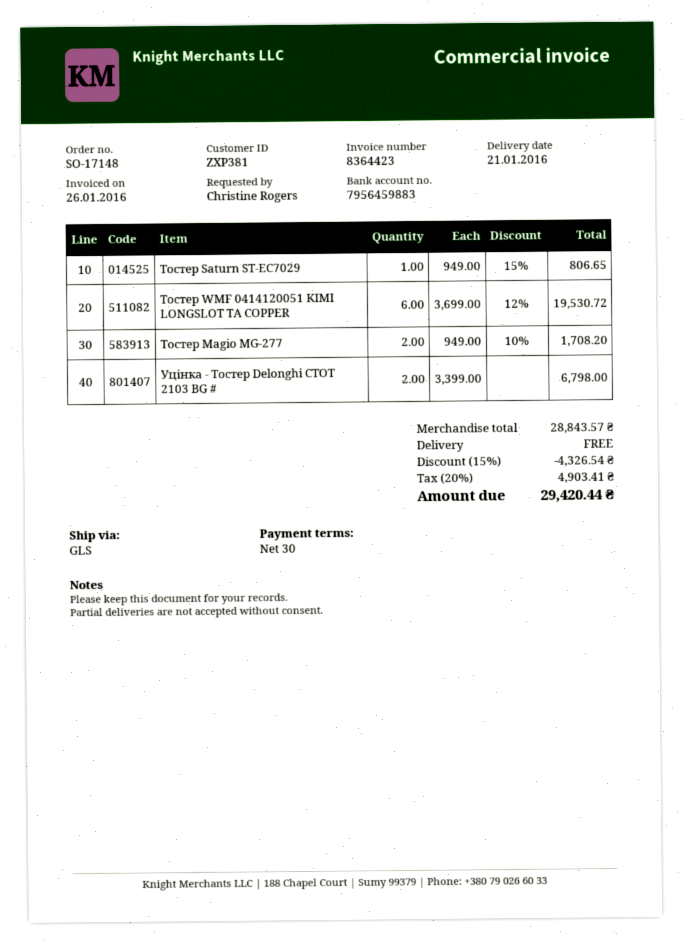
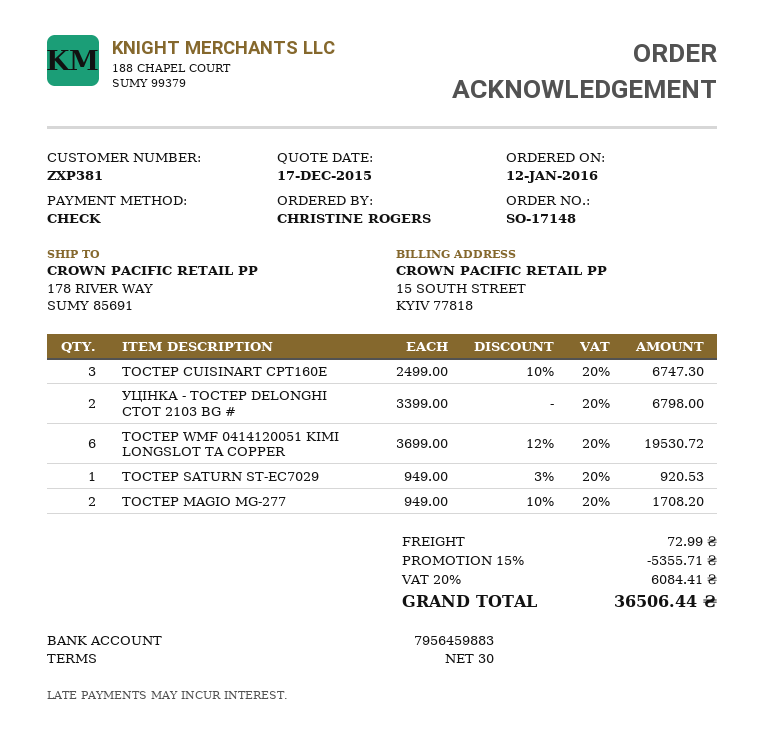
Тостер Saturn ST-EC7029: 1 x 949.00 - 15% = 806.65 -> 1 x 949.00 - 3% = 920.53
ТОСТЕР CUISINART CPT160E: none -> 3 x 2499.00 - 10% = 6747.30
discount: 15% = 4326.54 -> 15% = 5355.71
shipping: 0.00 -> 72.99
tax: 20% = 4903.41 -> 20% = 6084.41
total: 29420.44 -> 36506.44

